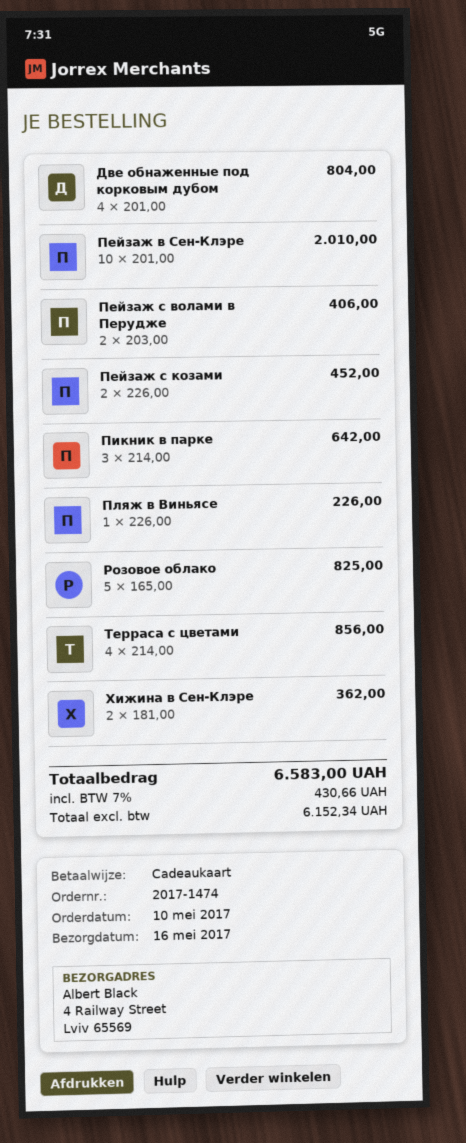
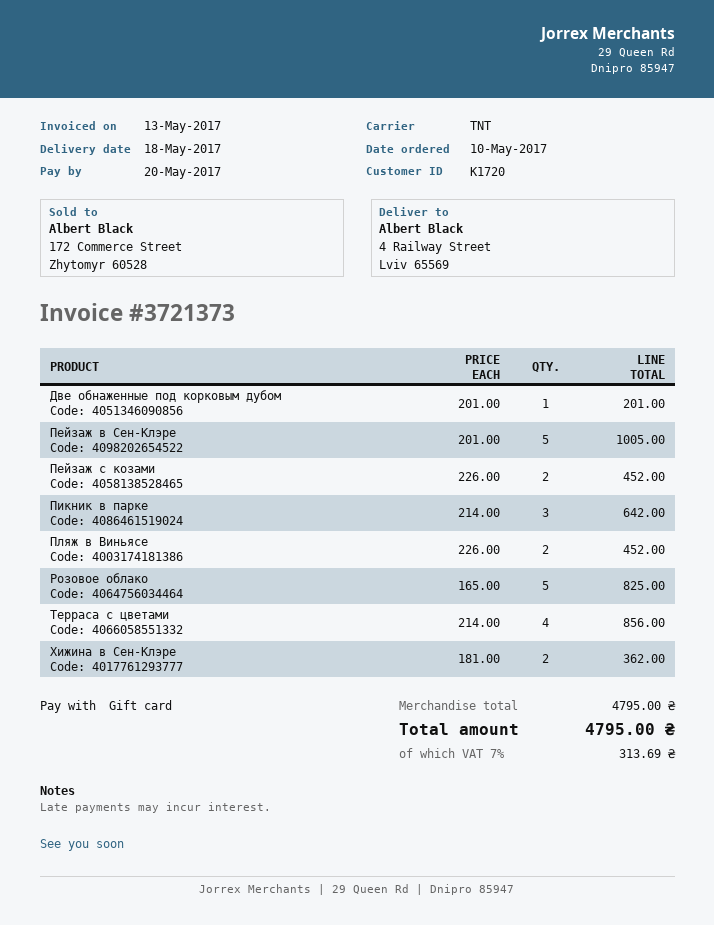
delivery date: 2017-05-16 -> 2017-05-18
Две обнаженные под корковым дубом: 4 x 201.00 = 804.00 -> 1 x 201.00 = 201.00
Пейзаж в Сен-Клэре: 10 x 201.00 = 2010.00 -> 5 x 201.00 = 1005.00
Пейзаж с волами в Перудже: 2 x 203.00 = 406.00 -> none
Пляж в Виньясе: 1 x 226.00 = 226.00 -> 2 x 226.00 = 452.00
tax: 7% = 430.66 -> 7% = 313.69
total: 6583.00 -> 4795.00

